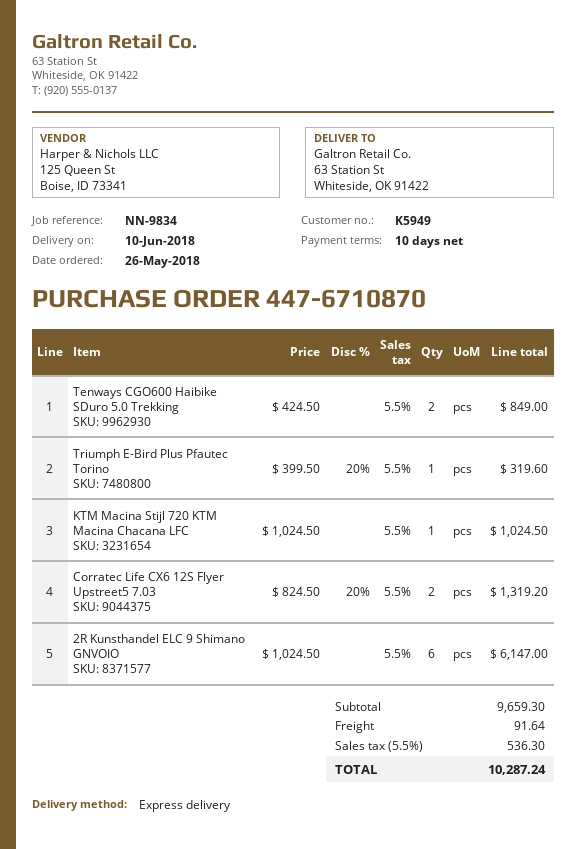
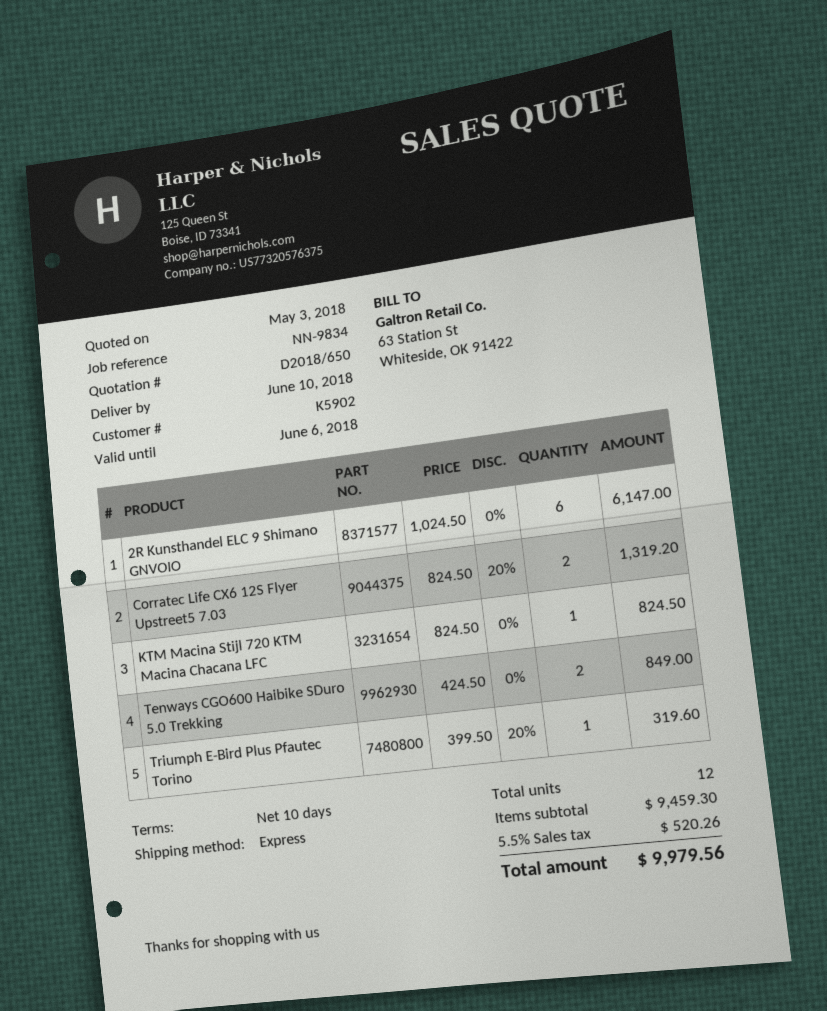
customer number: K5949 -> K5902
KTM Macina Stijl 720 KTM Macina Chacana LFC: 1 x 1024.50 = 1024.50 -> 1 x 824.50 = 824.50
subtotal: 9659.30 -> 9459.30
shipping: 91.64 -> none
tax: 5.5% = 536.30 -> 5.5% = 520.26
total: 10287.24 -> 9979.56

